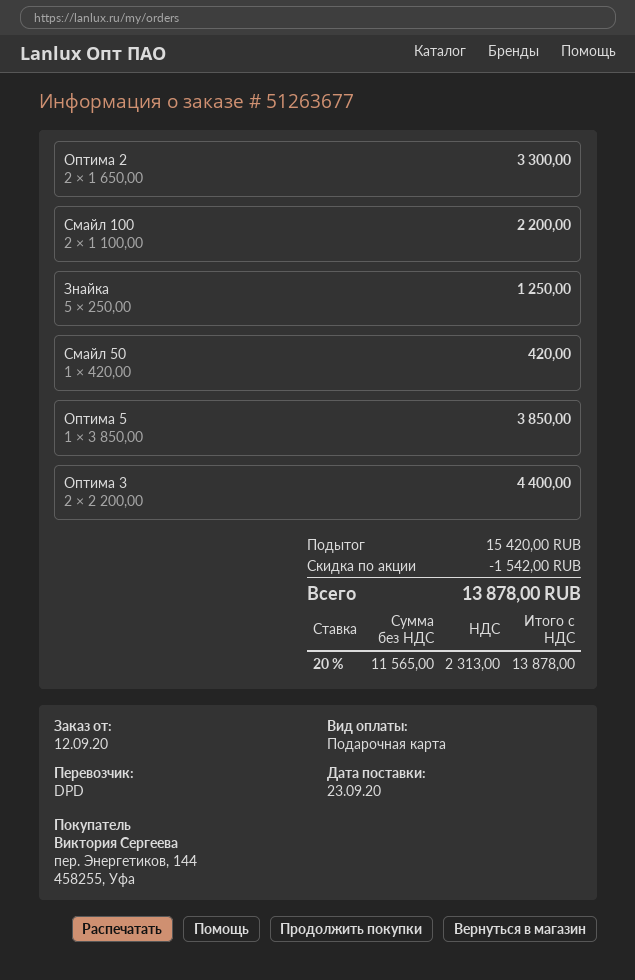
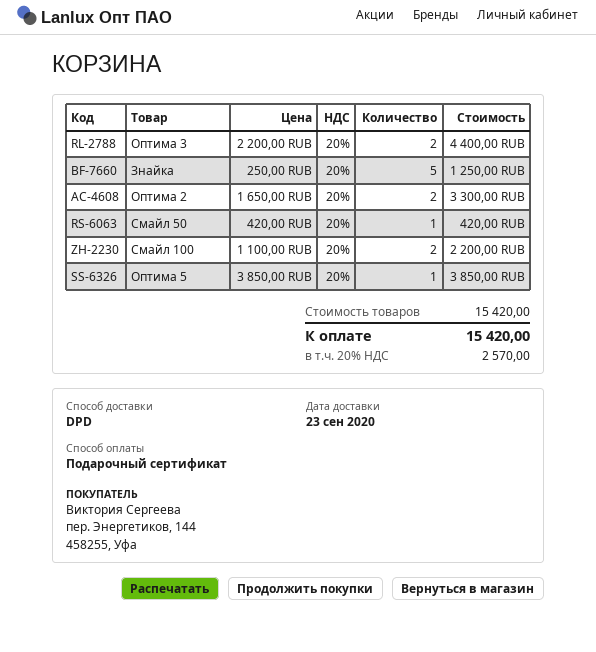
discount: 1542.00 -> none
tax: 20% = 2313.00 -> 20% = 2570.00
total: 13878.00 -> 15420.00

